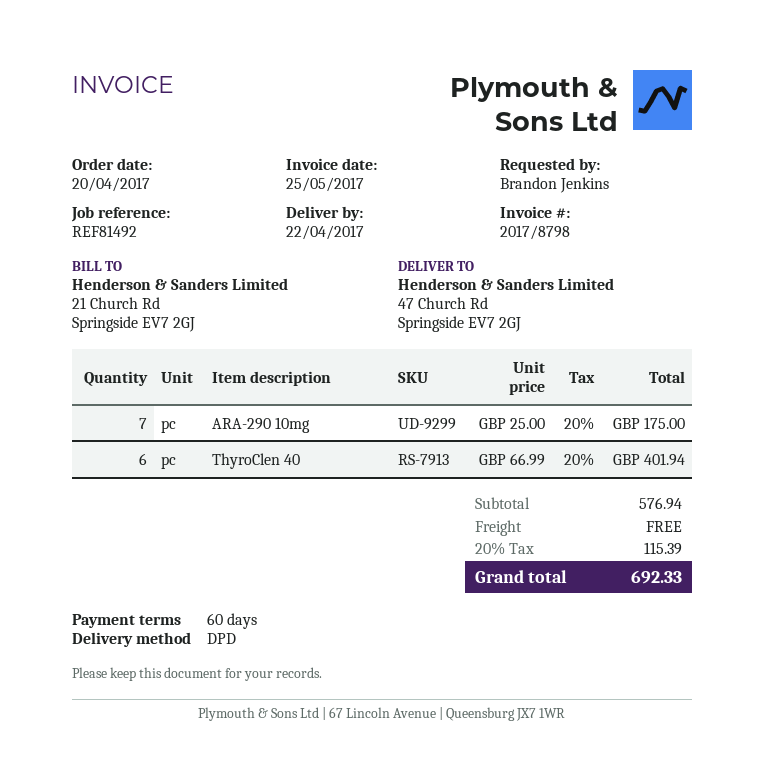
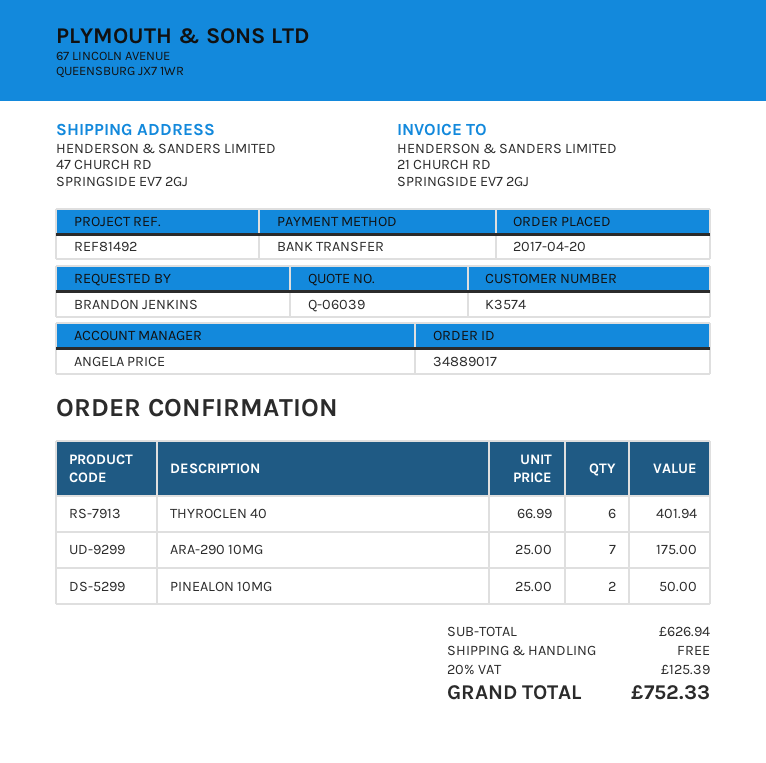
PINEALON 10MG: none -> 2 x 25.00 = 50.00
subtotal: 576.94 -> 626.94
tax: 20% = 115.39 -> 20% = 125.39
total: 692.33 -> 752.33

